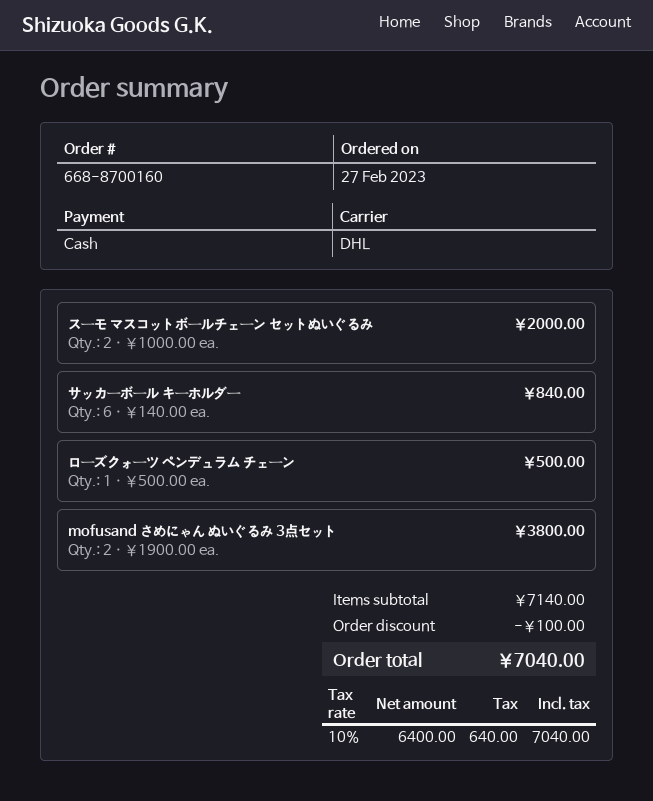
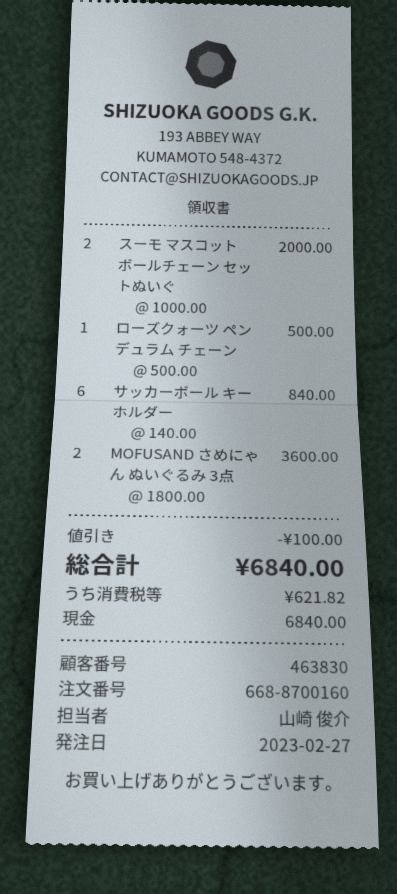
mofusand さめにゃん ぬいぐるみ 3点セット: 2 x 1900.00 = 3800.00 -> 2 x 1800.00 = 3600.00
tax: 640.00 -> 621.82
total: 7040.00 -> 6840.00

